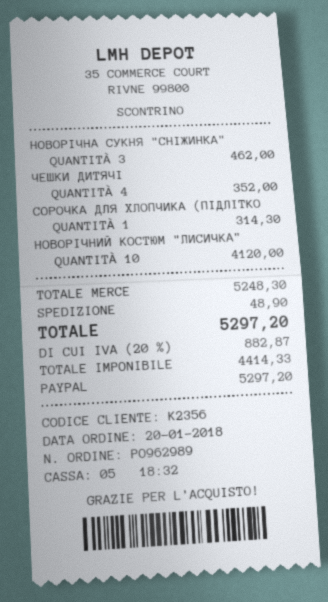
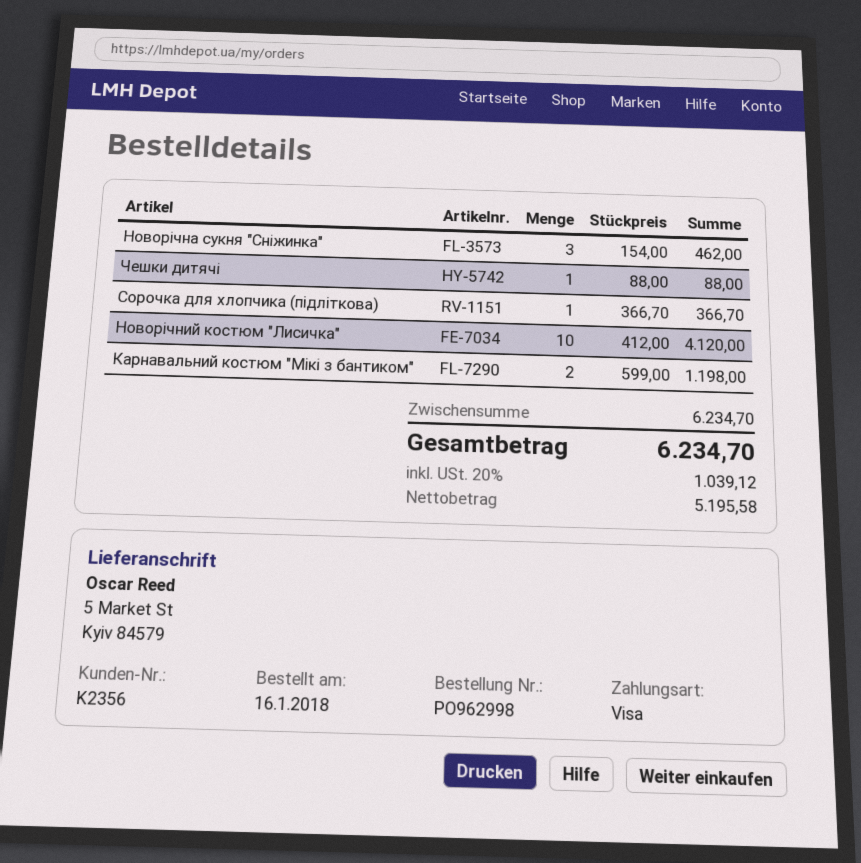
order number: PO962989 -> PO962998
order date: 2018-01-20 -> 2018-01-16
payment method: PayPal -> Visa
ЧЕШКИ ДИТЯЧІ: 4 for 352.00 -> 1 for 88.00
СОРОЧКА ДЛЯ ХЛОПЧИКА (ПІДЛІТКО: 1 for 314.30 -> 1 for 366.70
Карнавальний костюм "Мікі з бантиком": none -> 2 for 1198.00
subtotal: 5248.30 -> 6234.70
shipping: 48.90 -> none
net: 4414.33 -> 5195.58
tax: 20% = 882.87 -> 20% = 1039.12
total: 5297.20 -> 6234.70

